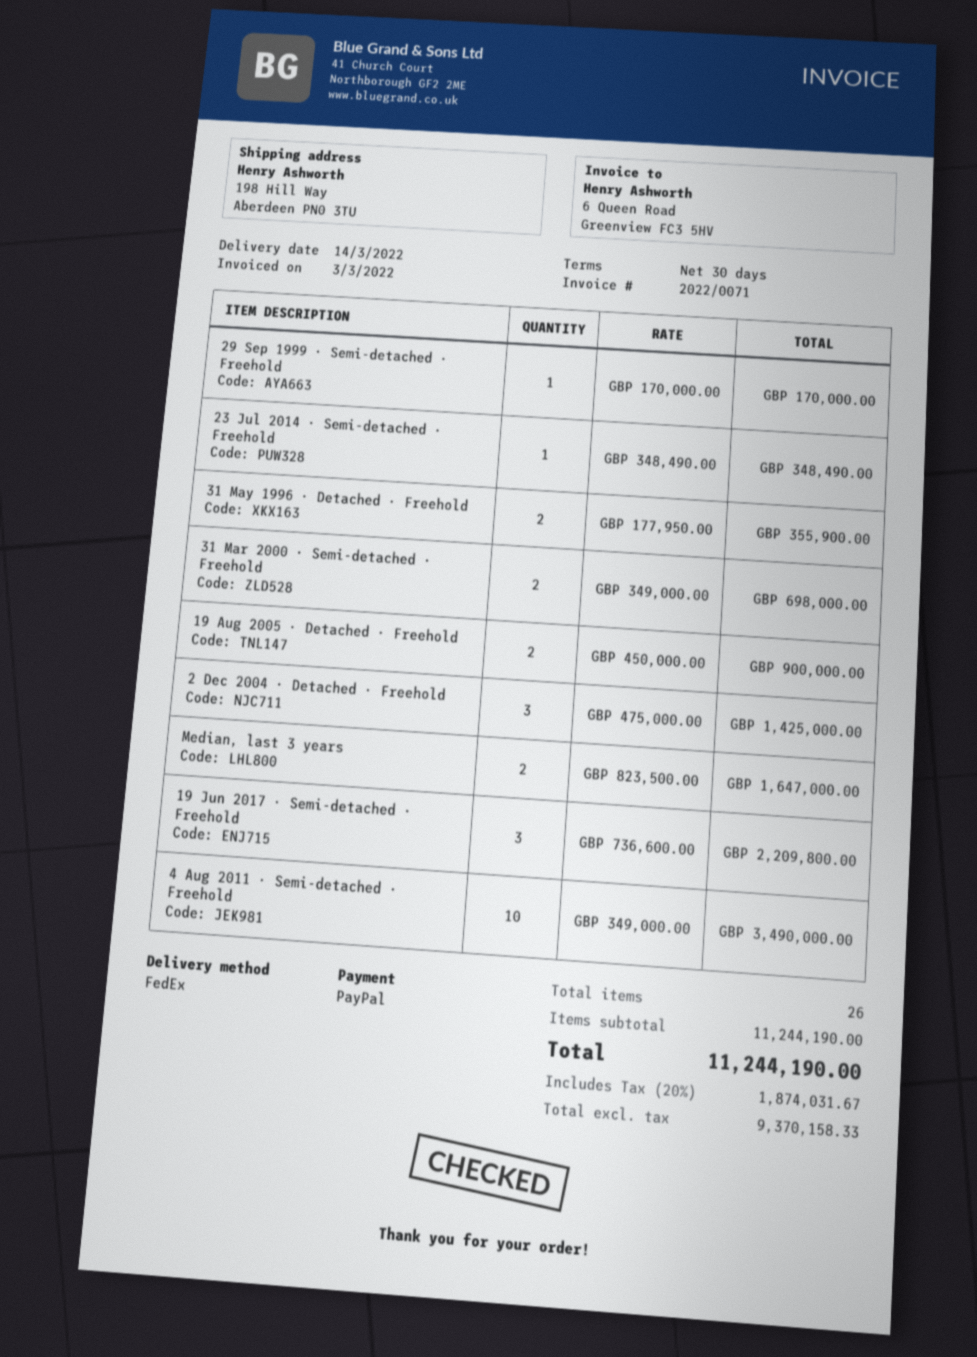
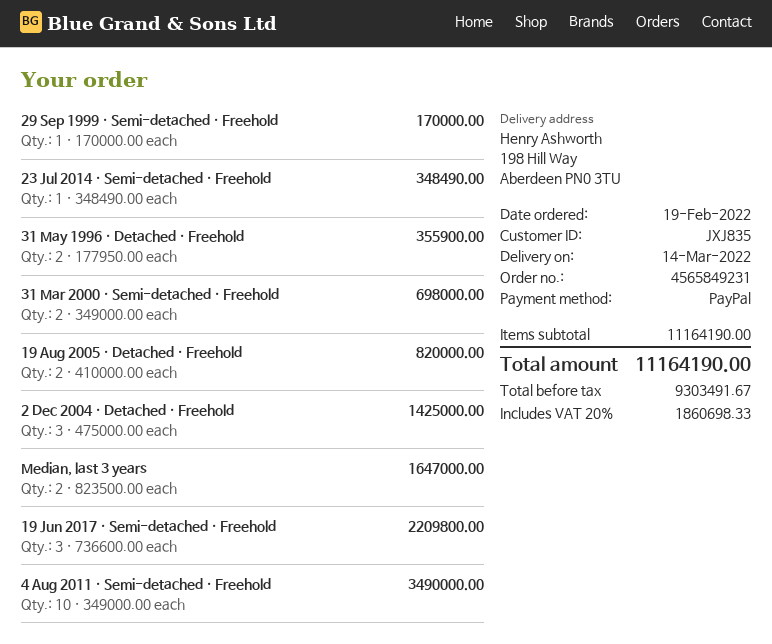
19 Aug 2005 · Detached · Freehold: 2 x 450000.00 = 900000.00 -> 2 x 410000.00 = 820000.00
subtotal: 11244190.00 -> 11164190.00
net: 9370158.33 -> 9303491.67
tax: 20% = 1874031.67 -> 20% = 1860698.33
total: 11244190.00 -> 11164190.00

